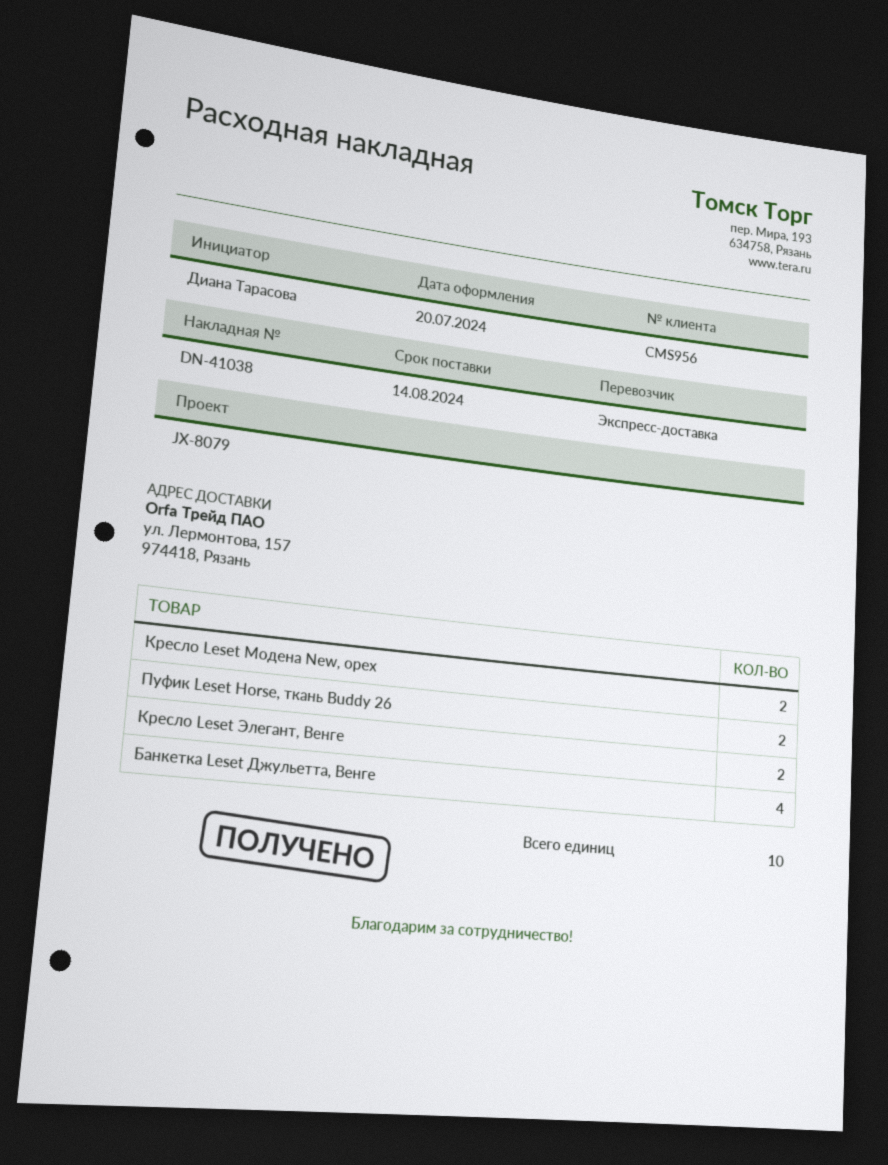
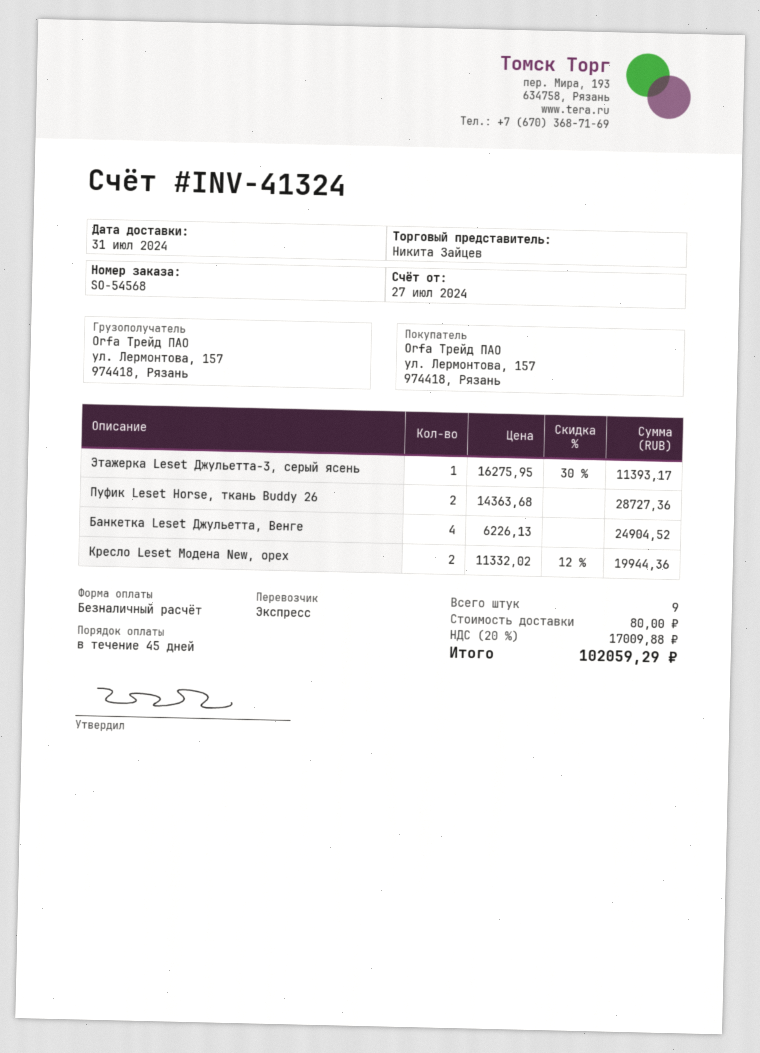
delivery date: 2024-08-14 -> 2024-07-31
Кресло Leset Элегант, Венге: 2 -> none
Этажерка Leset Джульетта-3, серый ясень: none -> 1
total quantity: 10 -> 9

